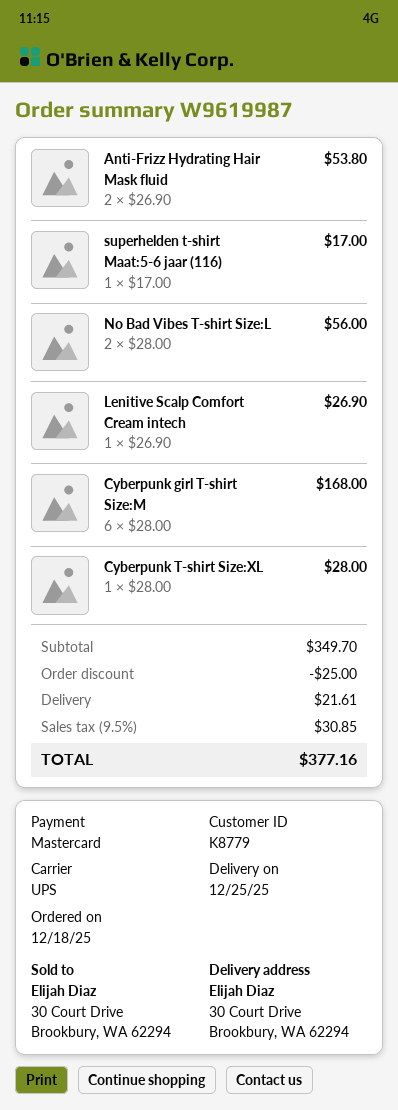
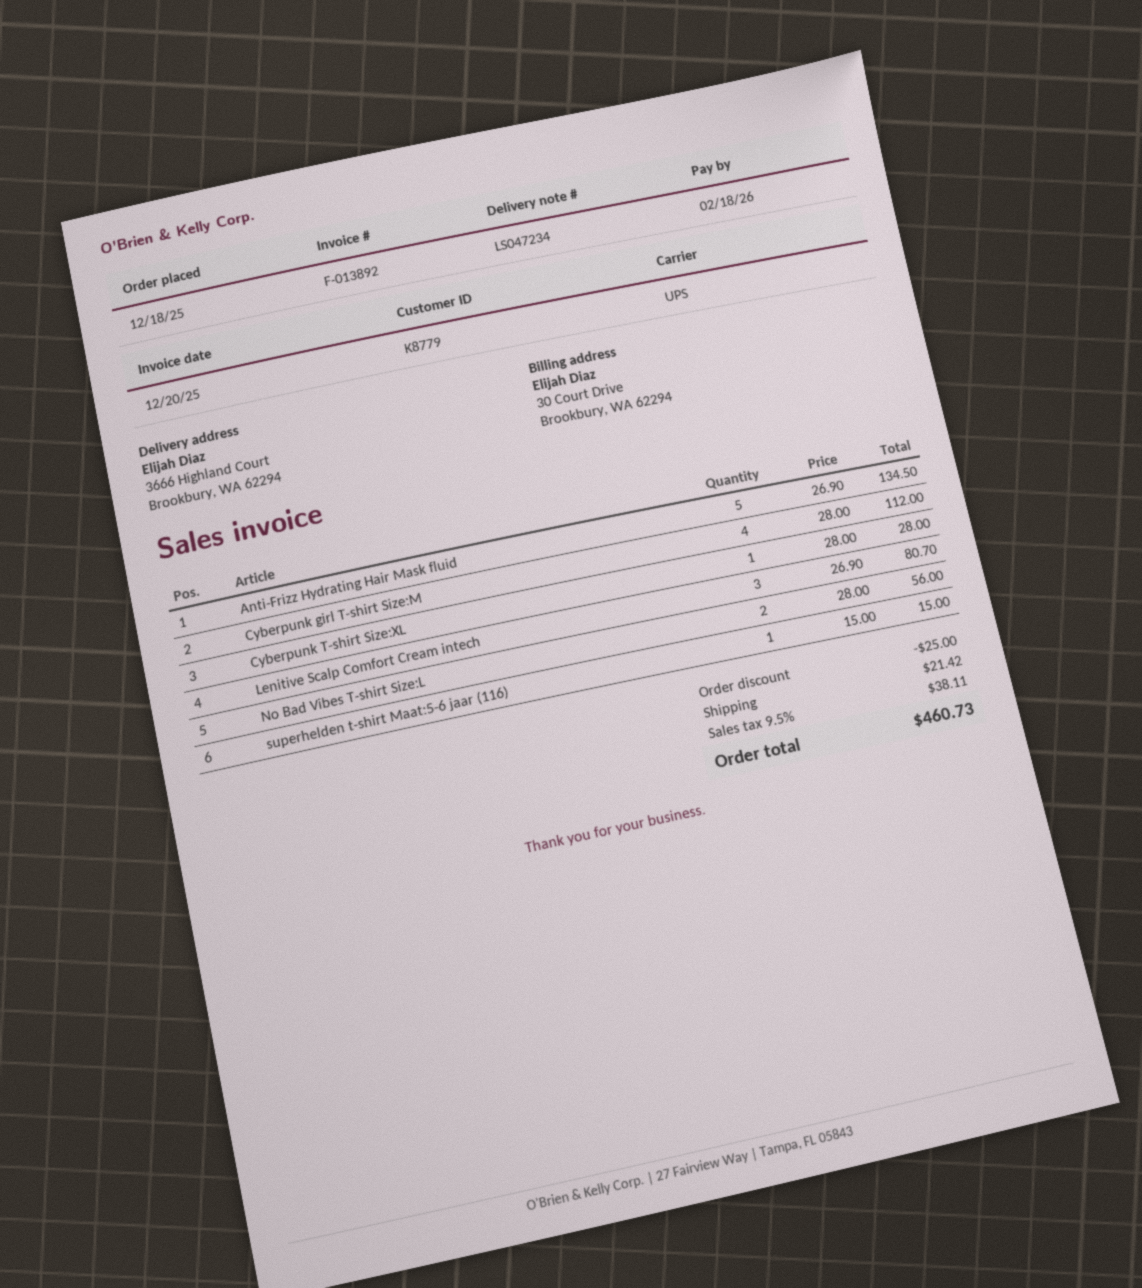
ship to: 30 Court Drive, Brookbury, WA 62294 -> 3666 Highland Court, Brookbury, WA 62294
Anti-Frizz Hydrating Hair Mask fluid: 2 x 26.90 = 53.80 -> 5 x 26.90 = 134.50
superhelden t-shirt Maat:5-6 jaar (116): 1 x 17.00 = 17.00 -> 1 x 15.00 = 15.00
Lenitive Scalp Comfort Cream intech: 1 x 26.90 = 26.90 -> 3 x 26.90 = 80.70
Cyberpunk girl T-shirt Size:M: 6 x 28.00 = 168.00 -> 4 x 28.00 = 112.00
shipping: 21.61 -> 21.42
tax: 9.5% = 30.85 -> 9.5% = 38.11
total: 377.16 -> 460.73

